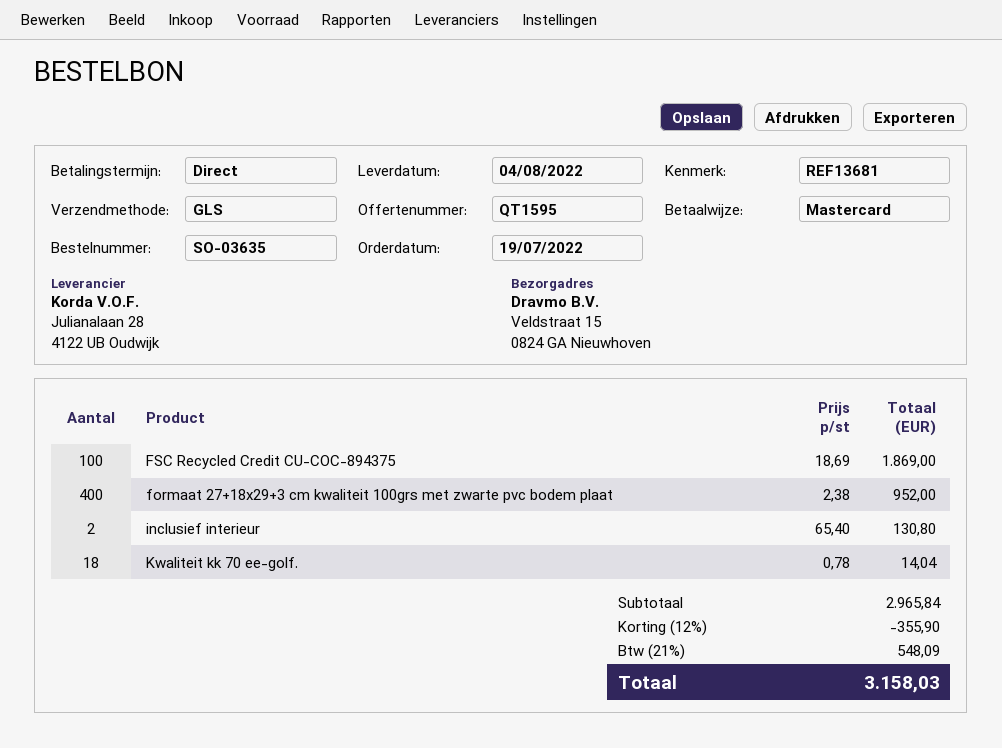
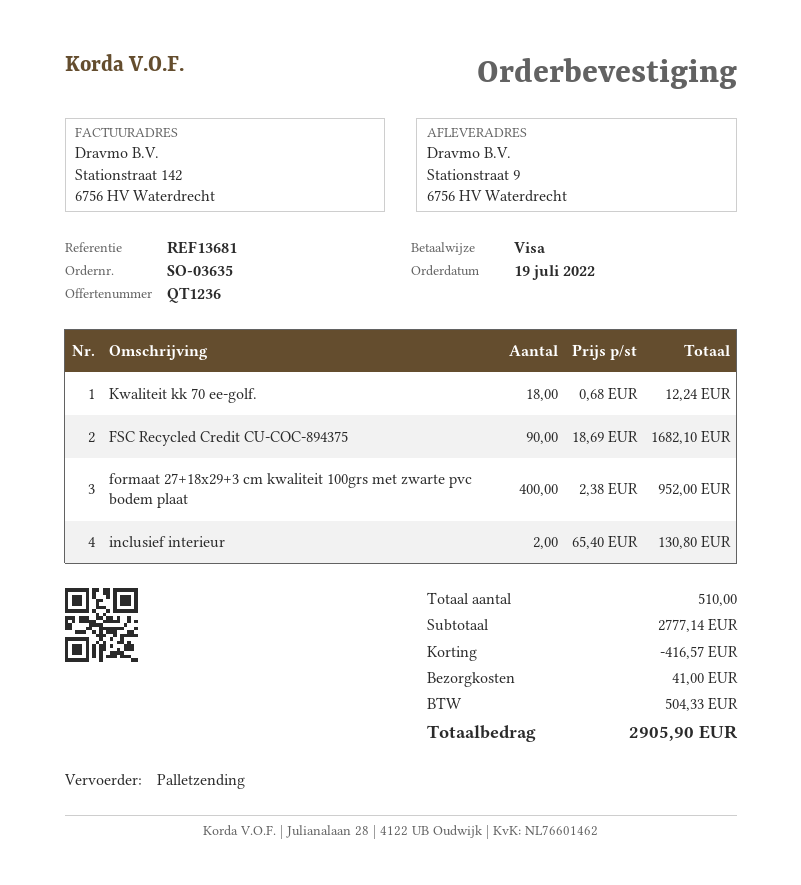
quote number: QT1595 -> QT1236
payment method: Mastercard -> Visa
shipping method: GLS -> pallet freight
ship to: Veldstraat 15, 0824 GA Nieuwhoven -> Stationstraat 9, 6756 HV Waterdrecht
FSC Recycled Credit CU-COC-894375: 100 x 18.69 = 1869.00 -> 90 x 18.69 = 1682.10
Kwaliteit kk 70 ee-golf.: 18 x 0.78 = 14.04 -> 18 x 0.68 = 12.24
subtotal: 2965.84 -> 2777.14
discount: 355.90 -> 416.57
shipping: none -> 41.00
tax: 548.09 -> 504.33
total: 3158.03 -> 2905.90

